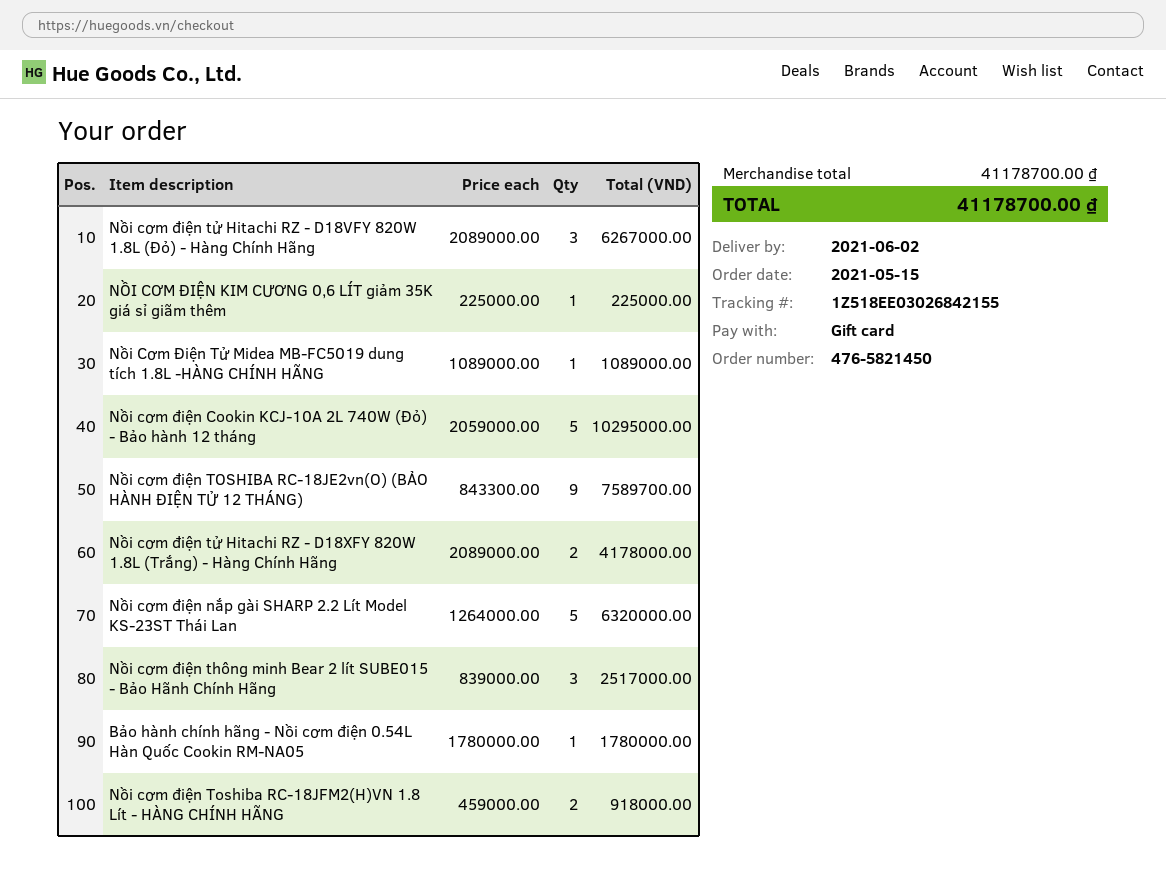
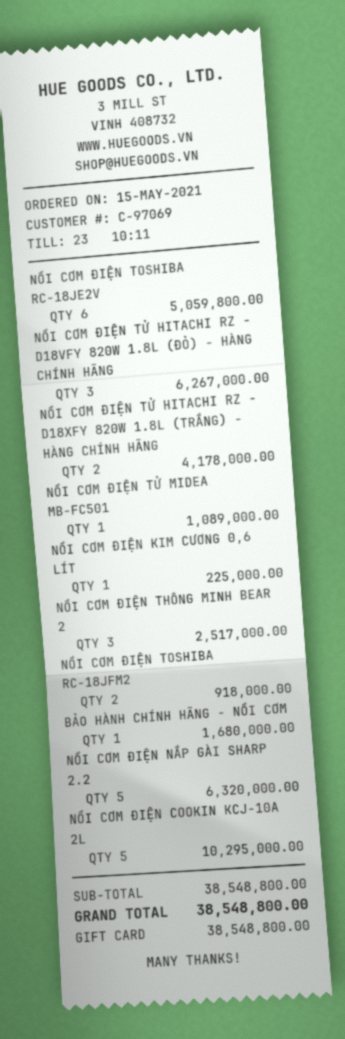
Nồi cơm điện TOSHIBA RC-18JE2vn(O) (BẢO HÀNH ĐIỆN TỬ 12 THÁNG): 9 for 7589700.00 -> 6 for 5059800.00
Bảo hành chính hãng - Nồi cơm điện 0.54L Hàn Quốc Cookin RM-NA05: 1 for 1780000.00 -> 1 for 1680000.00
subtotal: 41178700.00 -> 38548800.00
total: 41178700.00 -> 38548800.00

